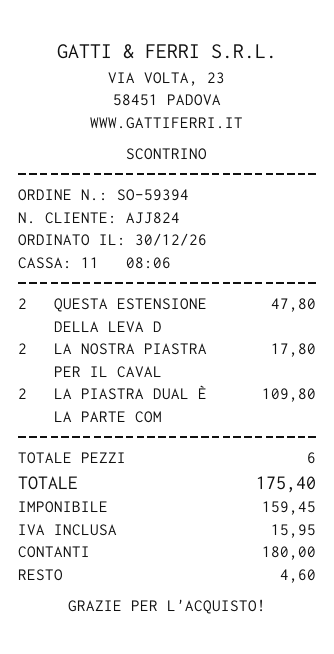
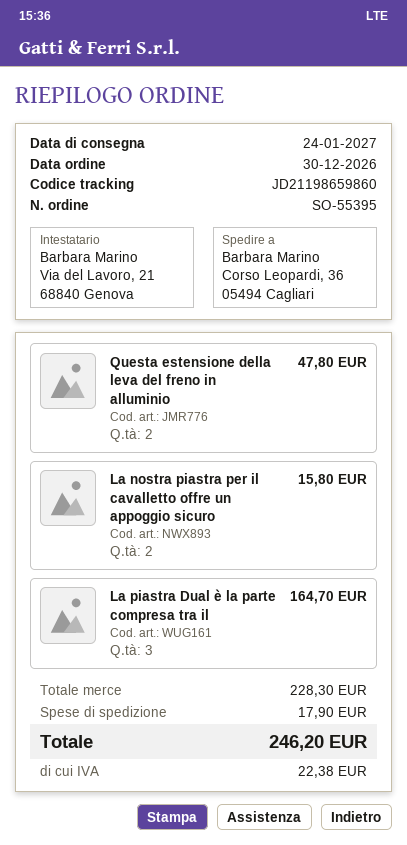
order number: SO-59394 -> SO-55395
LA NOSTRA PIASTRA PER IL CAVAL: 2 for 17.80 -> 2 for 15.80
LA PIASTRA DUAL È LA PARTE COM: 2 for 109.80 -> 3 for 164.70
shipping: none -> 17.90
tax: 15.95 -> 22.38
total: 175.40 -> 246.20

